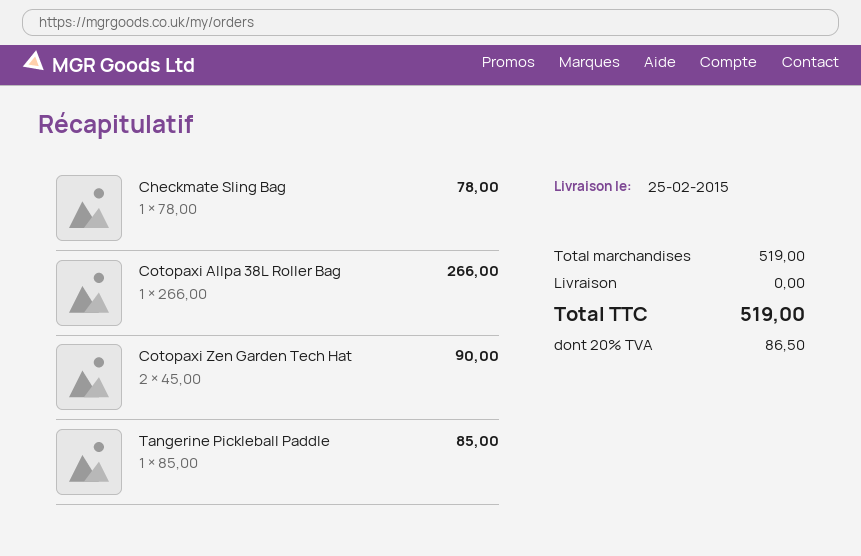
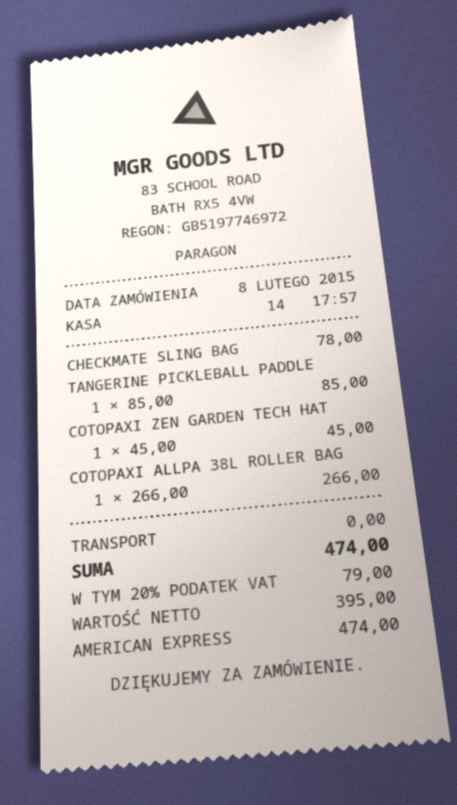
Cotopaxi Zen Garden Tech Hat: 2 x 45.00 = 90.00 -> 1 x 45.00 = 45.00
tax: 20% = 86.50 -> 20% = 79.00
total: 519.00 -> 474.00

